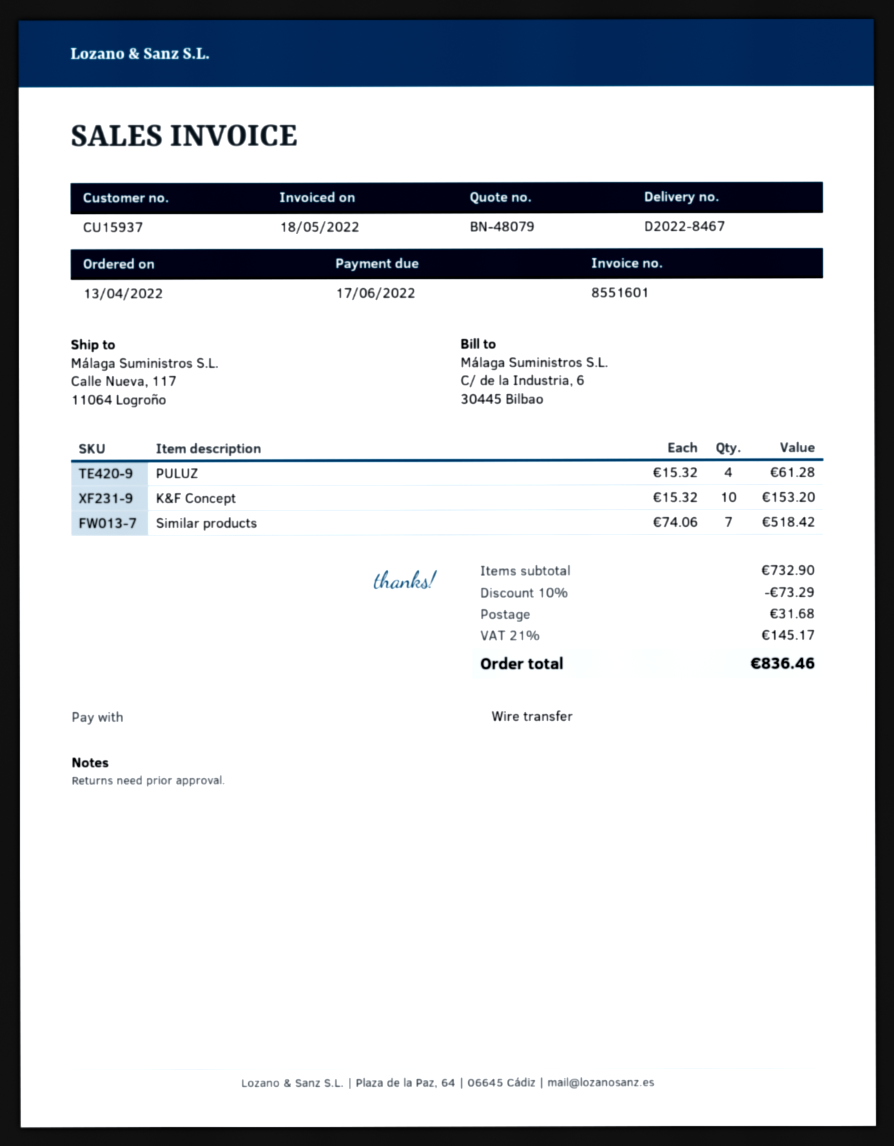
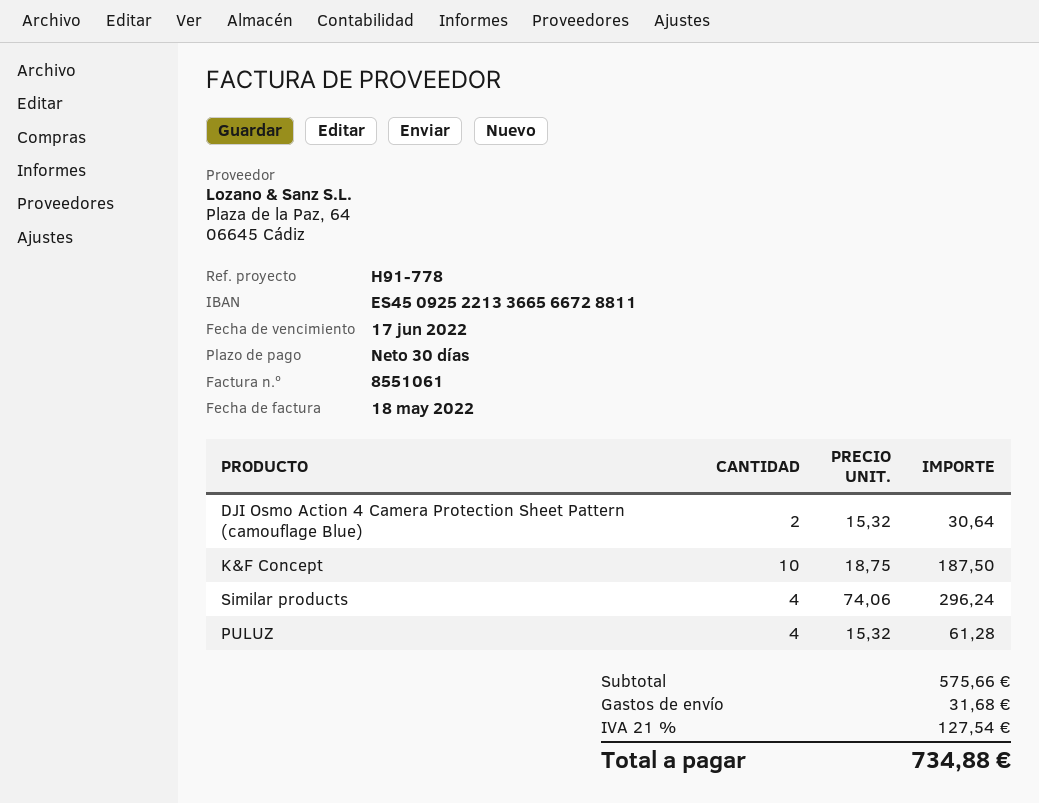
invoice number: 8551601 -> 8551061
K&F Concept: 10 x 15.32 = 153.20 -> 10 x 18.75 = 187.50
Similar products: 7 x 74.06 = 518.42 -> 4 x 74.06 = 296.24
DJI Osmo Action 4 Camera Protection Sheet Pattern (camouflage Blue): none -> 2 x 15.32 = 30.64
subtotal: 732.90 -> 575.66
discount: 10% = 73.29 -> none
tax: 21% = 145.17 -> 21% = 127.54
total: 836.46 -> 734.88

